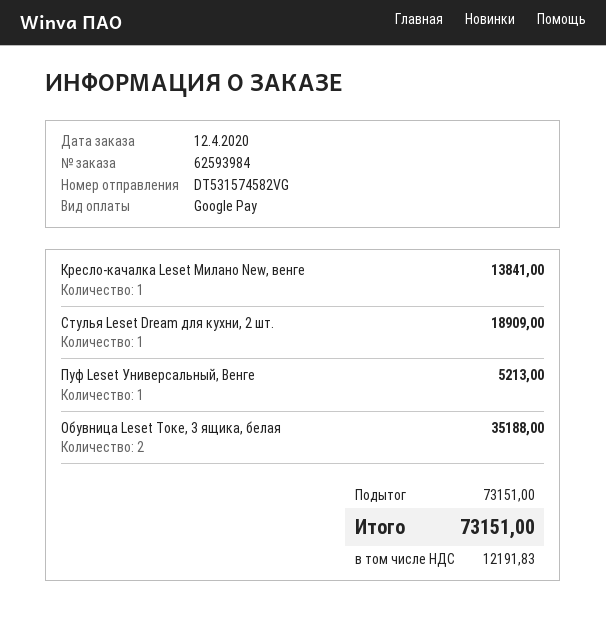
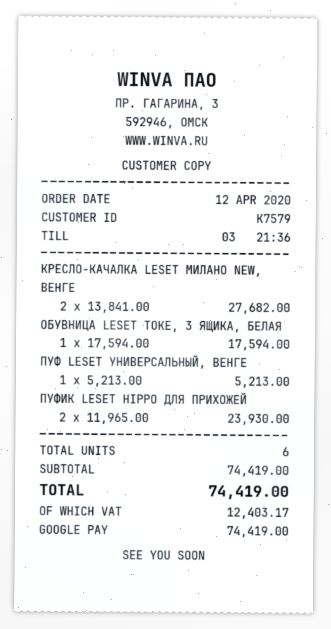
Кресло-качалка Leset Милано New, венге: 1 for 13841.00 -> 2 for 27682.00
Стулья Leset Dream для кухни, 2 шт.: 1 for 18909.00 -> none
Обувница Leset Токе, 3 ящика, белая: 2 for 35188.00 -> 1 for 17594.00
ПУФИК LESET HIPPO ДЛЯ ПРИХОЖЕЙ: none -> 2 for 23930.00
subtotal: 73151.00 -> 74419.00
tax: 12191.83 -> 12403.17
total: 73151.00 -> 74419.00

